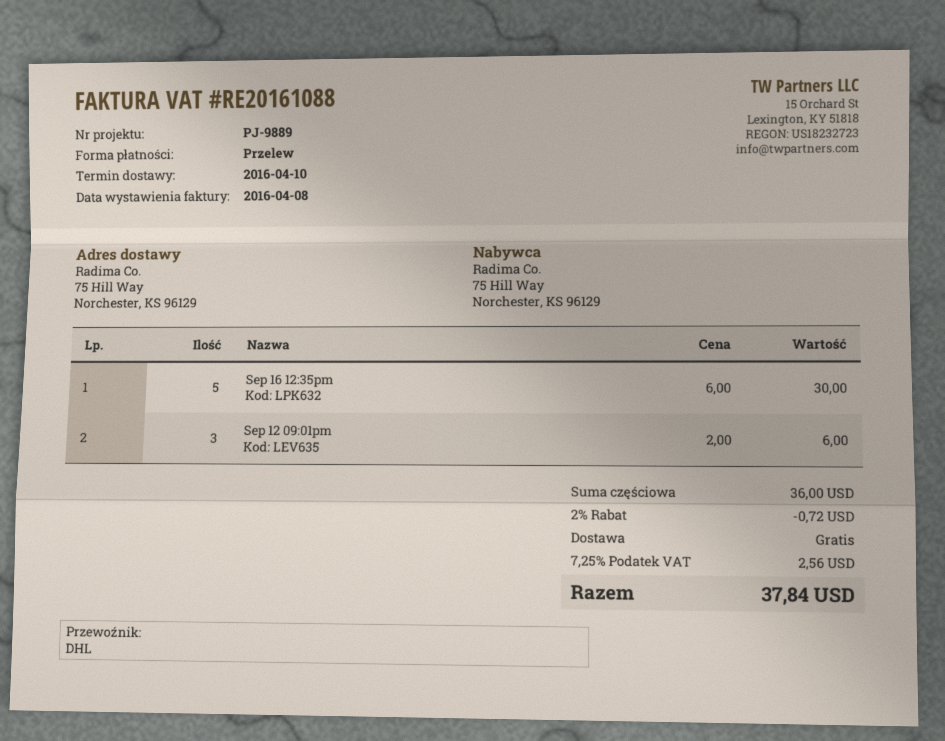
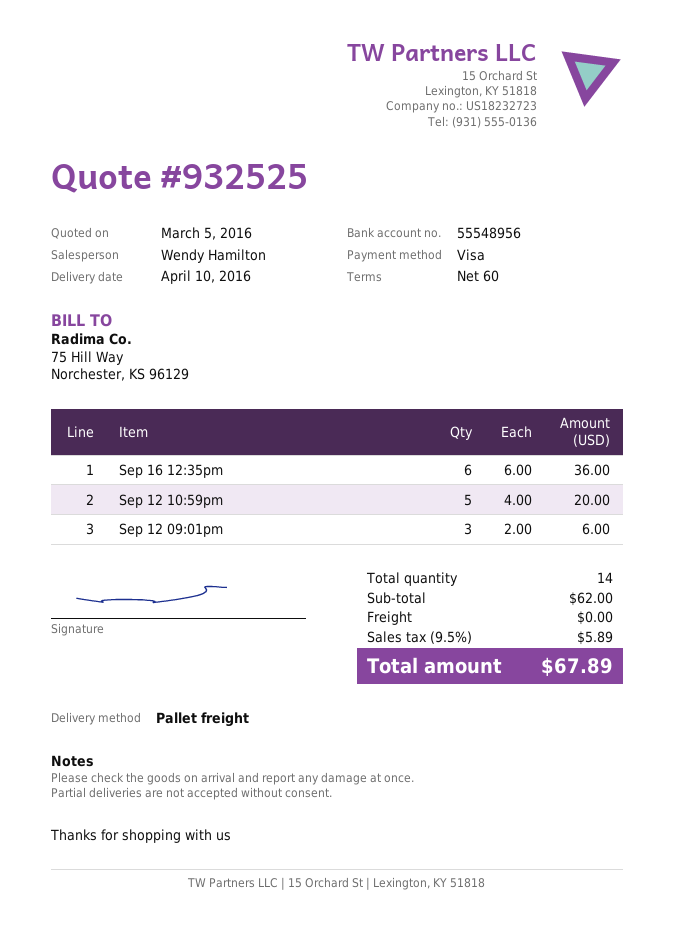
payment method: bank transfer -> Visa
shipping method: DHL -> pallet freight
Sep 16 12:35pm: 5 x 6.00 = 30.00 -> 6 x 6.00 = 36.00
Sep 12 10:59pm: none -> 5 x 4.00 = 20.00
subtotal: 36.00 -> 62.00
discount: 2% = 0.72 -> none
tax: 7.25% = 2.56 -> 9.5% = 5.89
total: 37.84 -> 67.89

